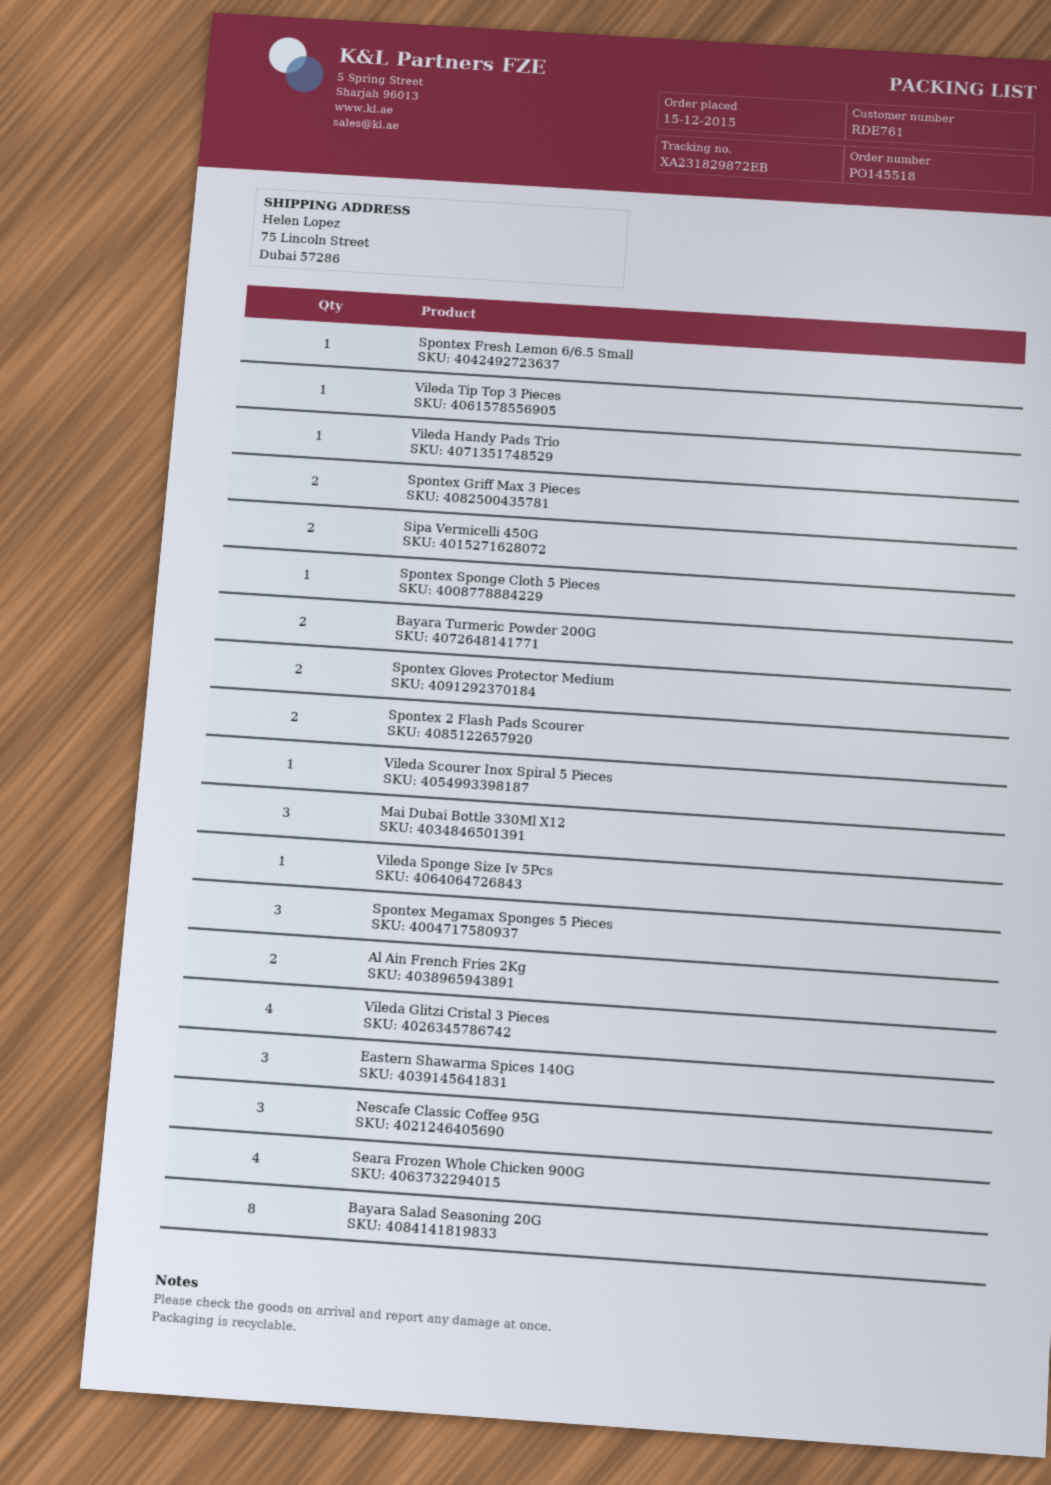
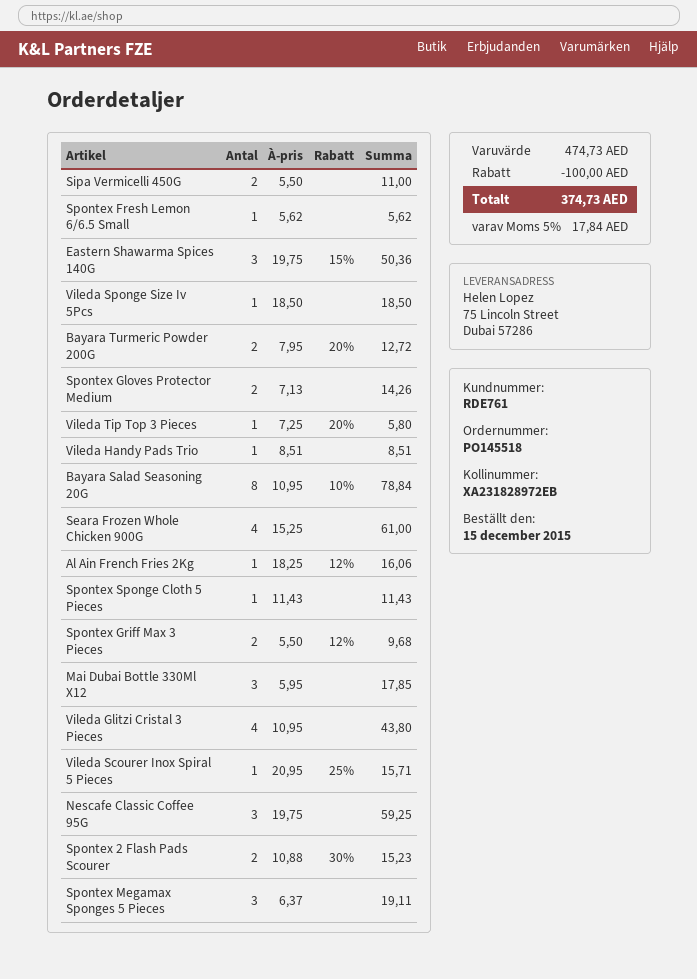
tracking number: XA231829872EB -> XA231828972EB
Al Ain French Fries 2Kg: 2 -> 1

